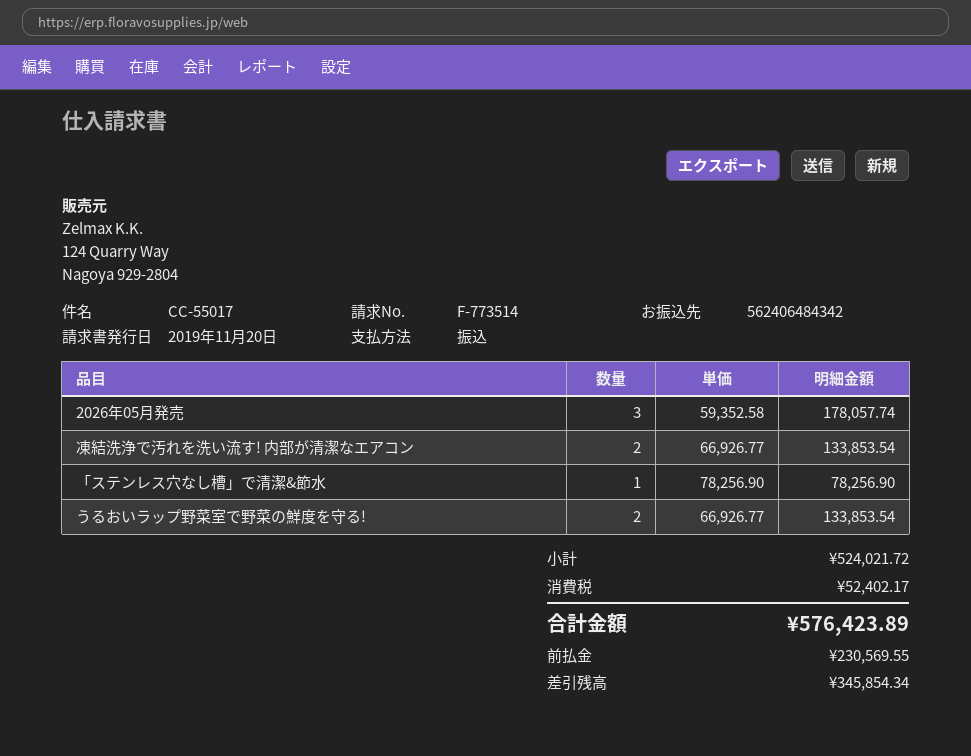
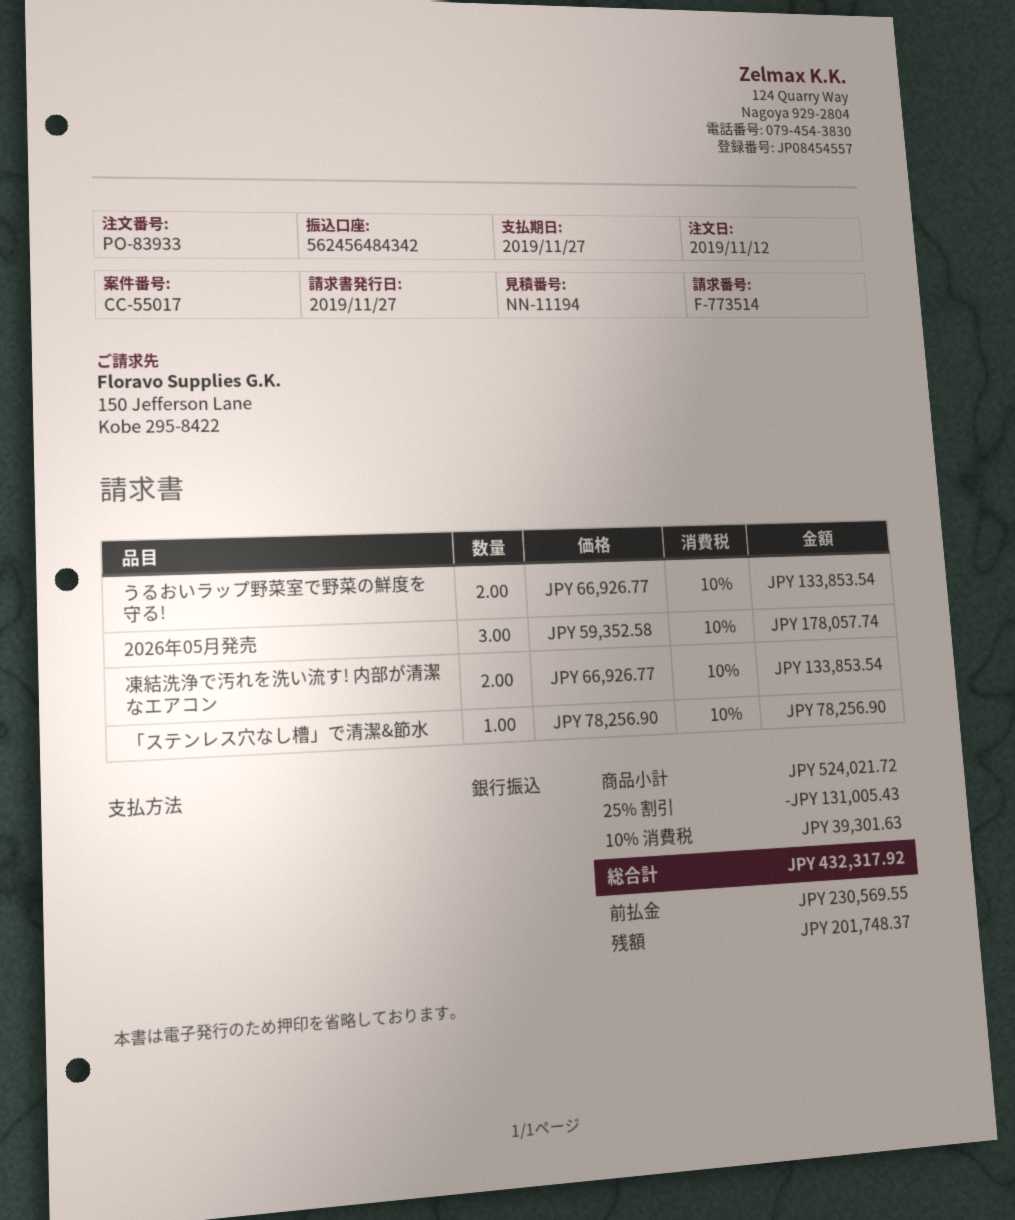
invoice date: 2019-11-20 -> 2019-11-27
bank account: 562406484342 -> 562456484342
discount: none -> 25% = 131005.43
tax: 52402.17 -> 39301.63
total: 576423.89 -> 432317.92
balance: 345854.34 -> 201748.37

